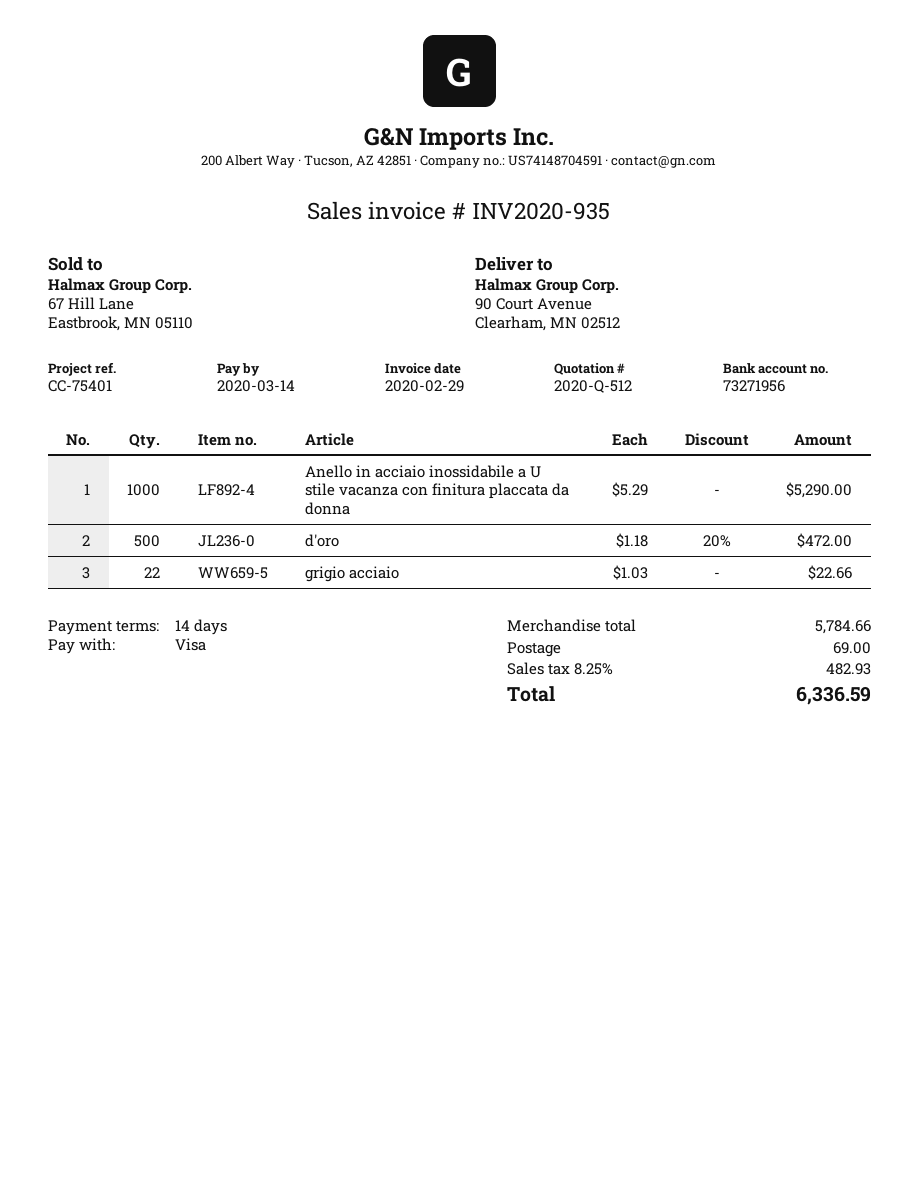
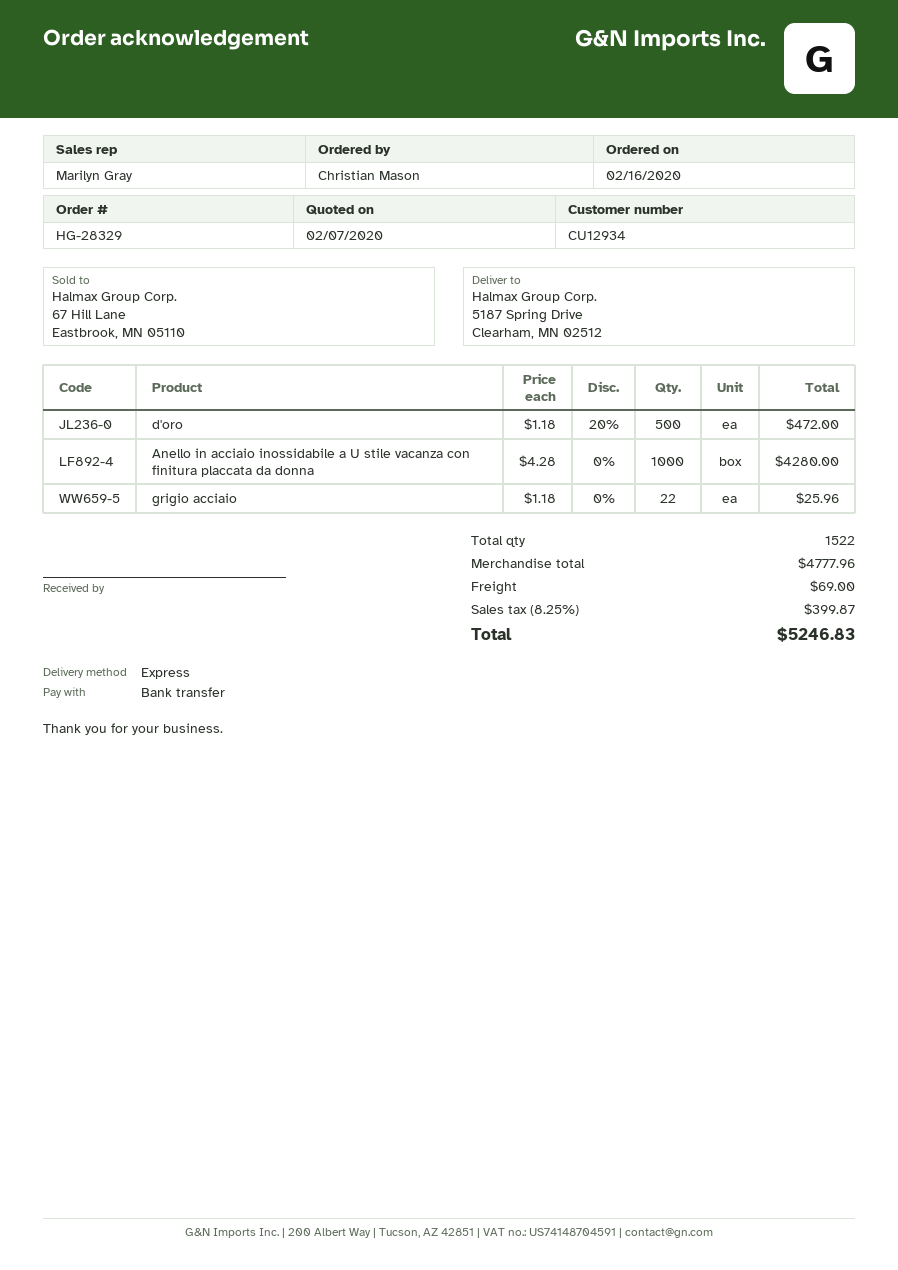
payment method: Visa -> bank transfer
ship to: 90 Court Avenue, Clearham, MN 02512 -> 5187 Spring Drive, Clearham, MN 02512
Anello in acciaio inossidabile a U stile vacanza con finitura placcata da donna: 1000 x 5.29 = 5290.00 -> 1000 x 4.28 = 4280.00
grigio acciaio: 22 x 1.03 = 22.66 -> 22 x 1.18 = 25.96
subtotal: 5784.66 -> 4777.96
tax: 8.25% = 482.93 -> 8.25% = 399.87
total: 6336.59 -> 5246.83

